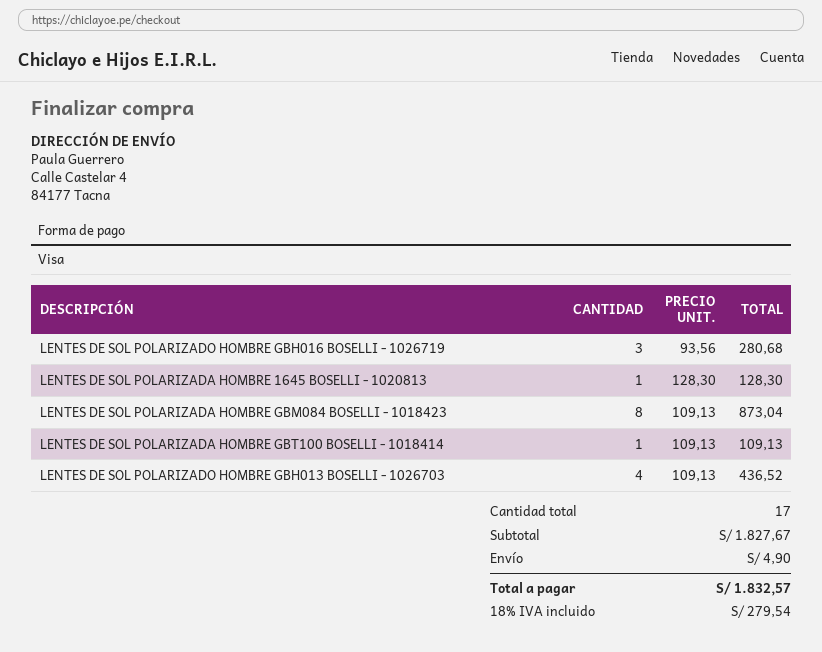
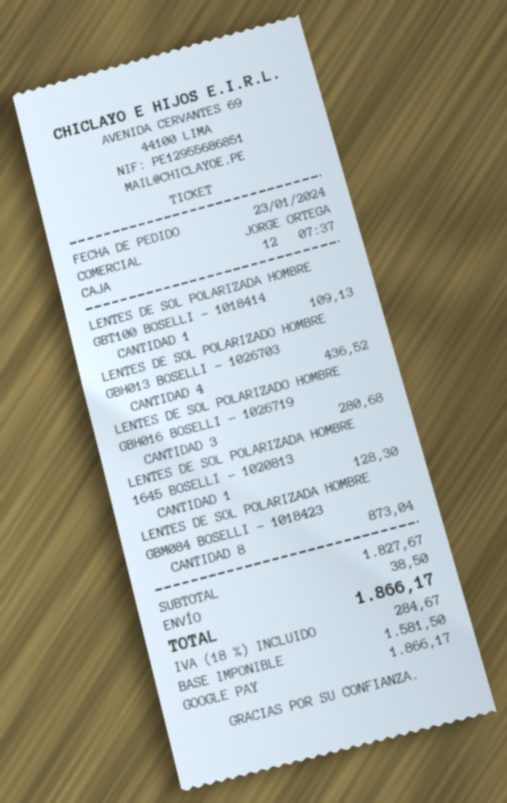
payment method: Visa -> Google Pay
shipping: 4.90 -> 38.50
tax: 18% = 279.54 -> 18% = 284.67
total: 1832.57 -> 1866.17

